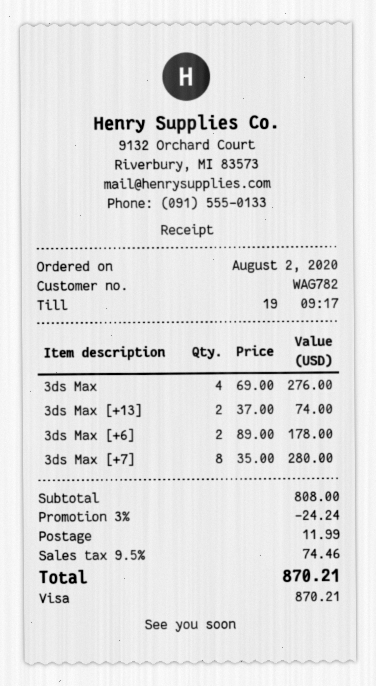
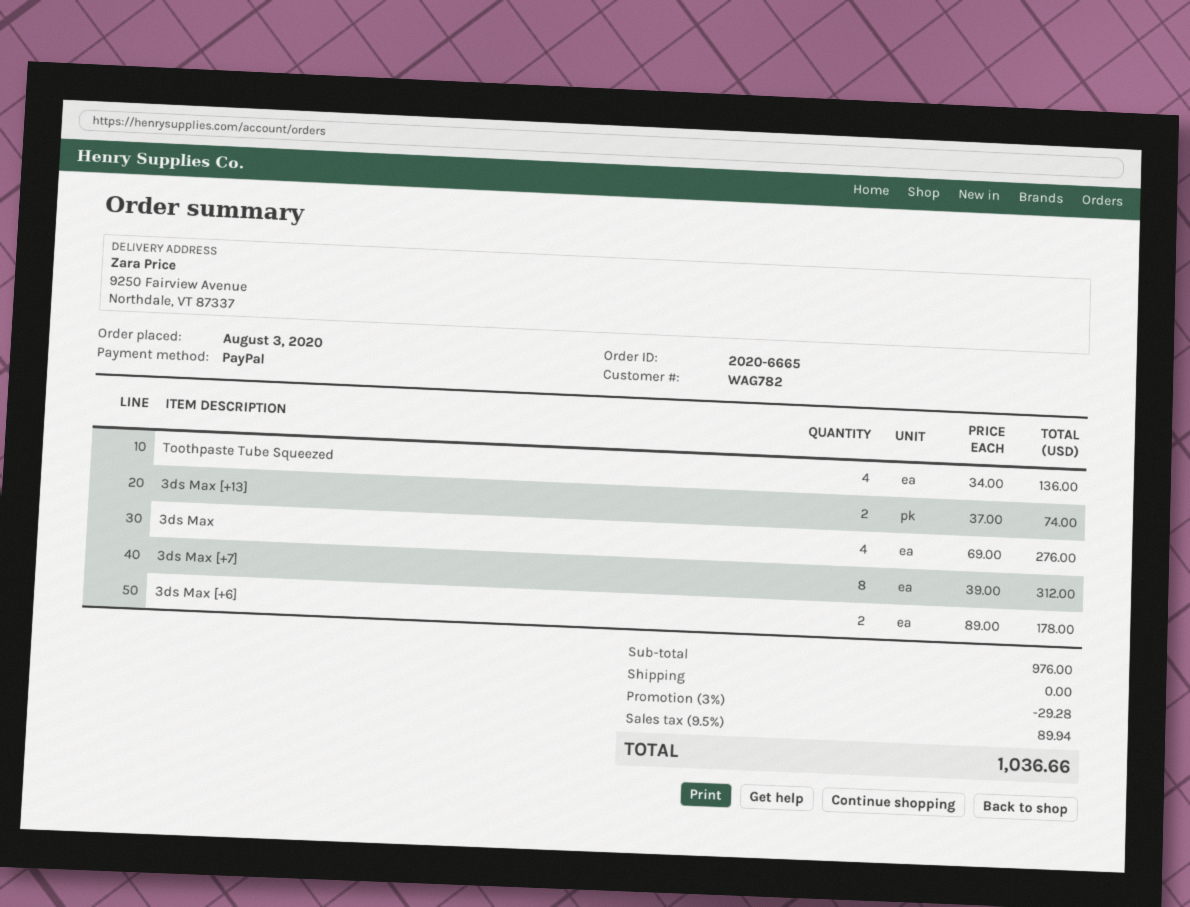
order date: 2020-08-02 -> 2020-08-03
payment method: Visa -> PayPal
3ds Max [+7]: 8 x 35.00 = 280.00 -> 8 x 39.00 = 312.00
Toothpaste Tube Squeezed: none -> 4 x 34.00 = 136.00
subtotal: 808.00 -> 976.00
discount: 3% = 24.24 -> 3% = 29.28
shipping: 11.99 -> 0.00
tax: 9.5% = 74.46 -> 9.5% = 89.94
total: 870.21 -> 1036.66

